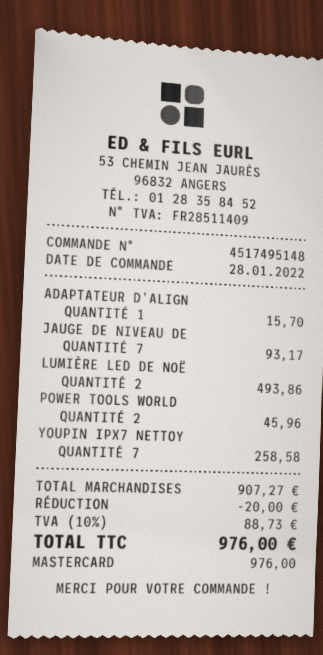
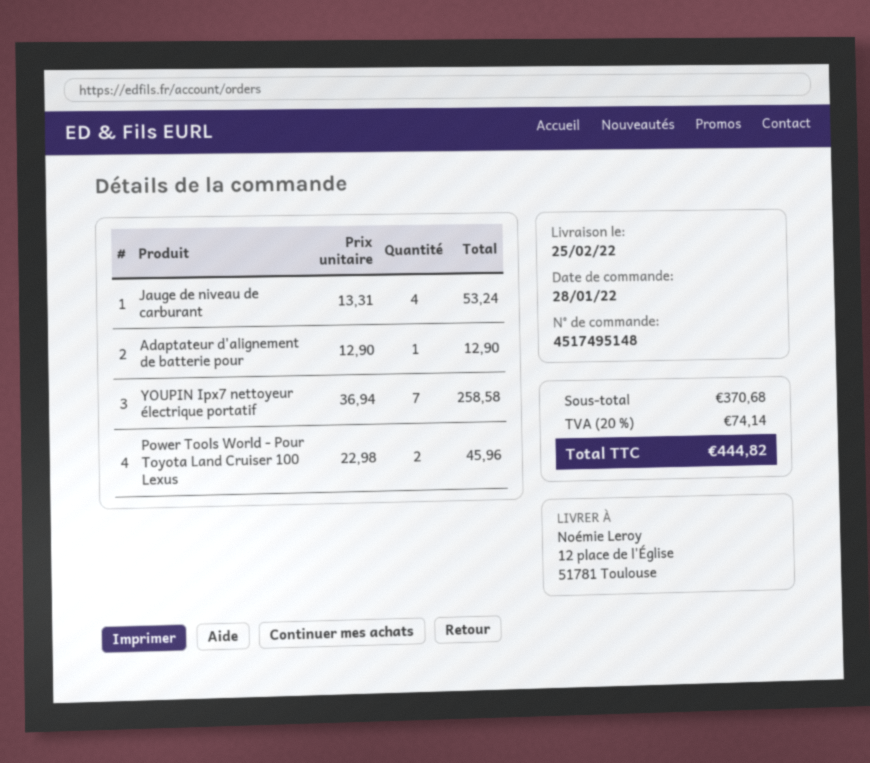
ADAPTATEUR D'ALIGN: 1 for 15.70 -> 1 for 12.90
JAUGE DE NIVEAU DE: 7 for 93.17 -> 4 for 53.24
LUMIÈRE LED DE NOË: 2 for 493.86 -> none
subtotal: 907.27 -> 370.68
discount: 20.00 -> none
tax: 10% = 88.73 -> 20% = 74.14
total: 976.00 -> 444.82

